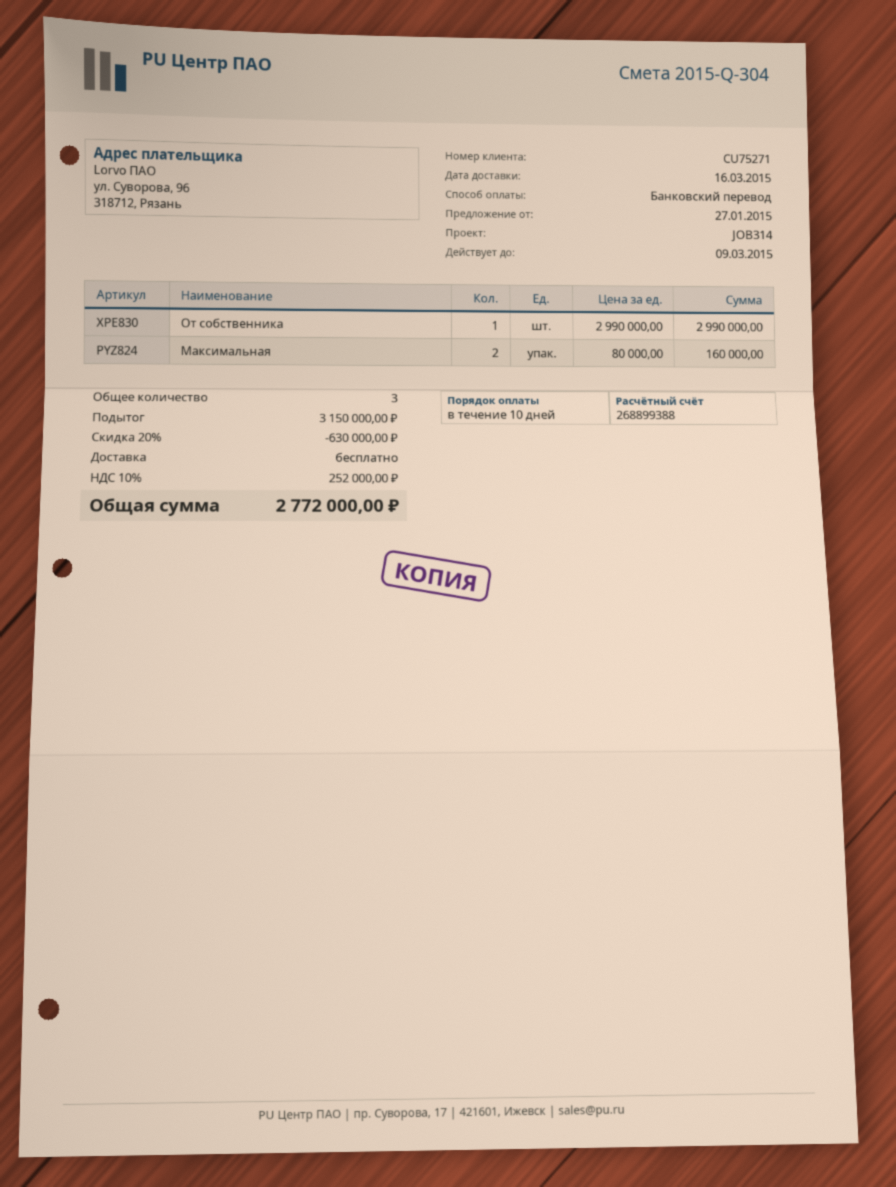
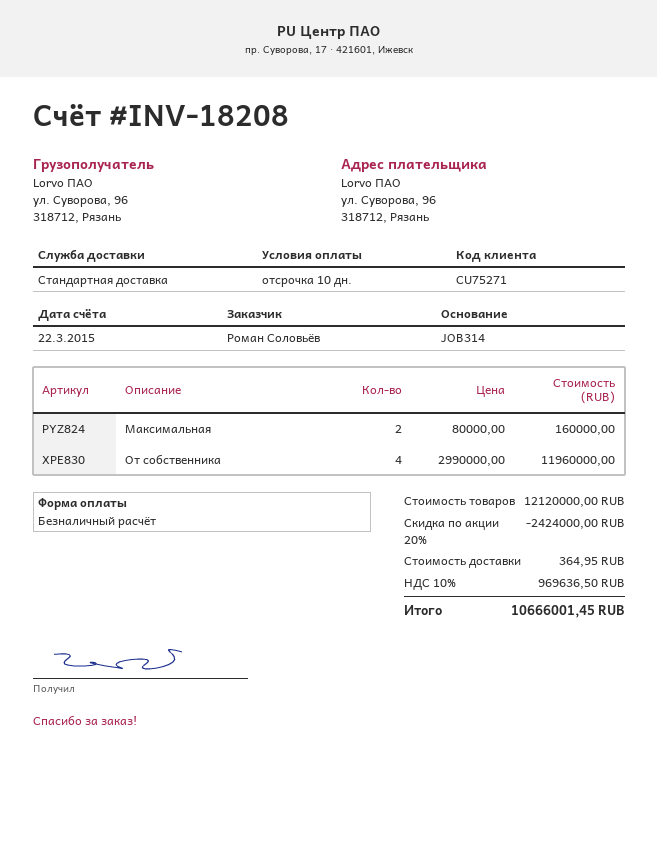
От собственника: 1 x 2990000.00 = 2990000.00 -> 4 x 2990000.00 = 11960000.00
subtotal: 3150000.00 -> 12120000.00
discount: 20% = 630000.00 -> 20% = 2424000.00
shipping: 0.00 -> 364.95
tax: 10% = 252000.00 -> 10% = 969636.50
total: 2772000.00 -> 10666001.45

